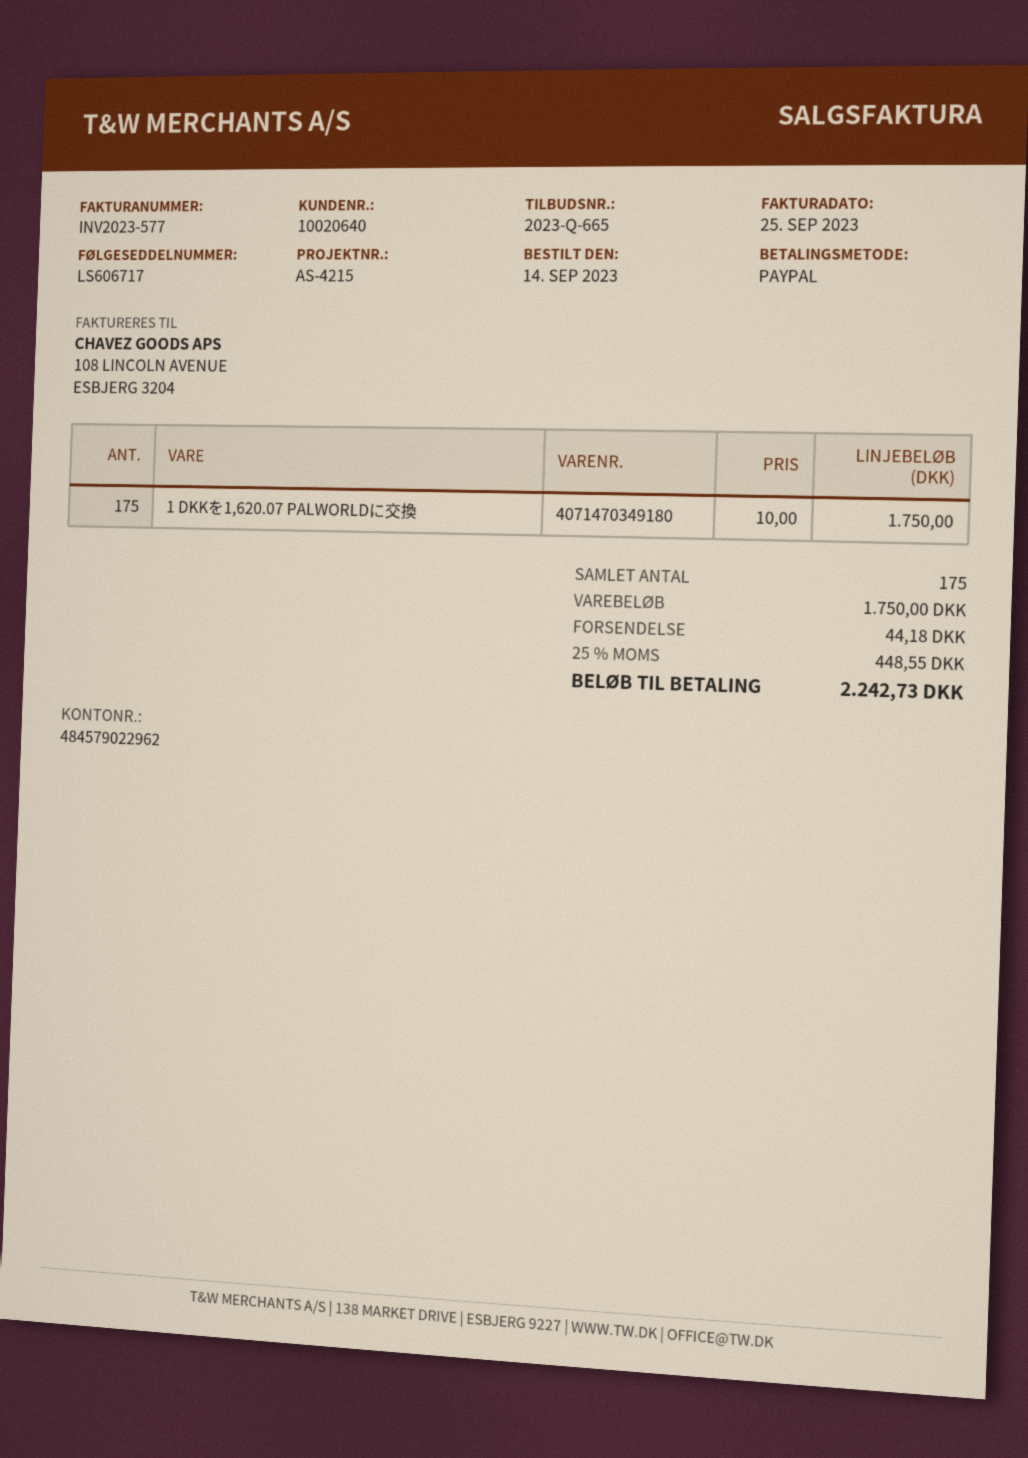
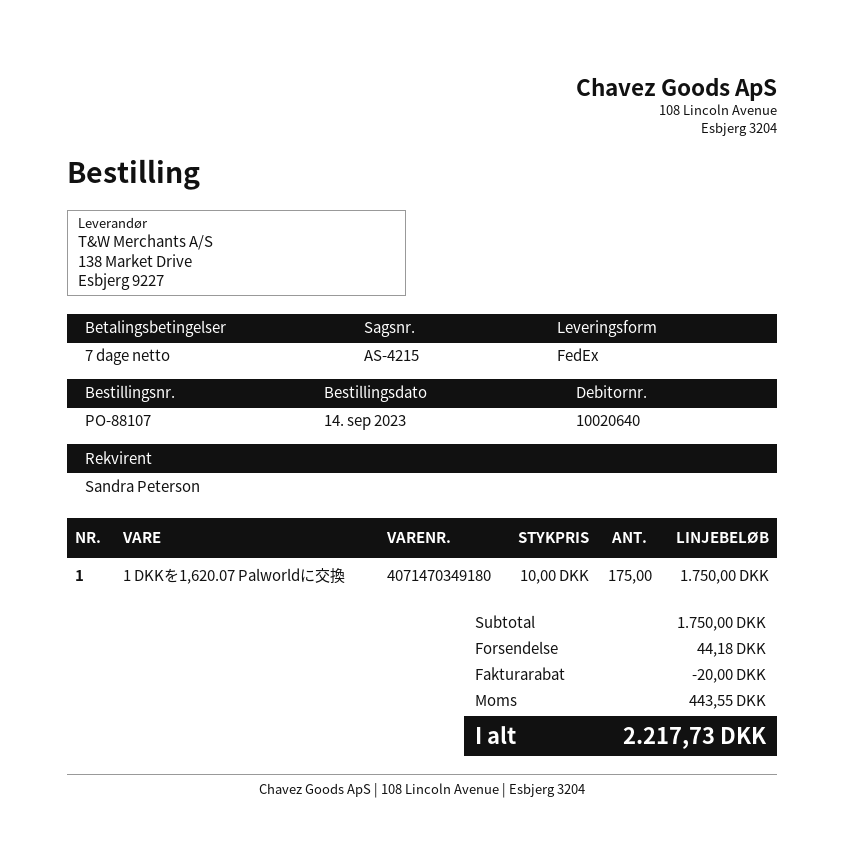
discount: none -> 20.00
tax: 448.55 -> 443.55
total: 2242.73 -> 2217.73

